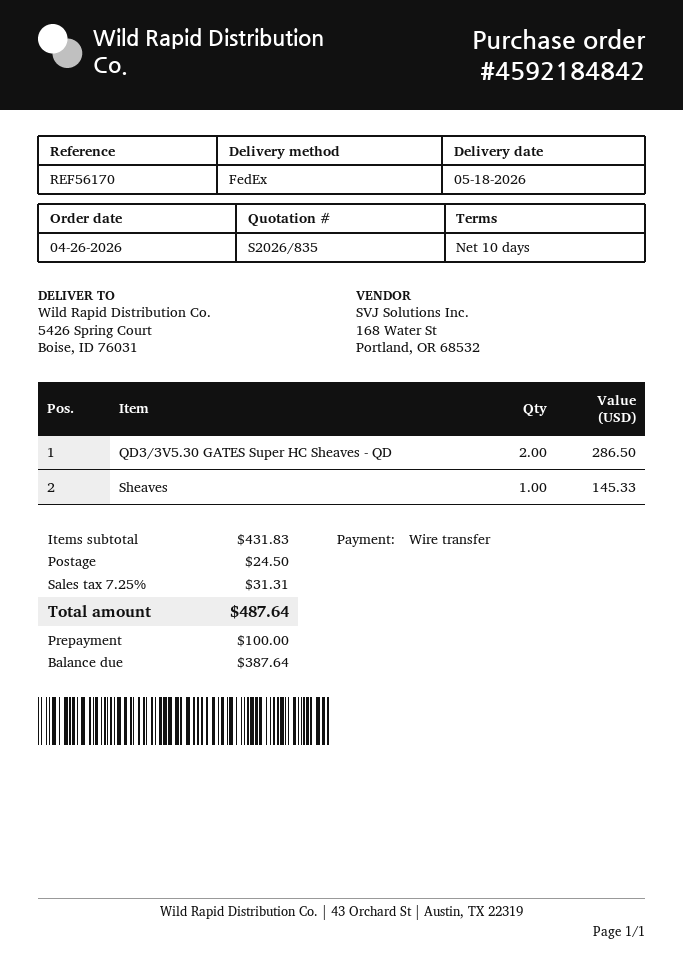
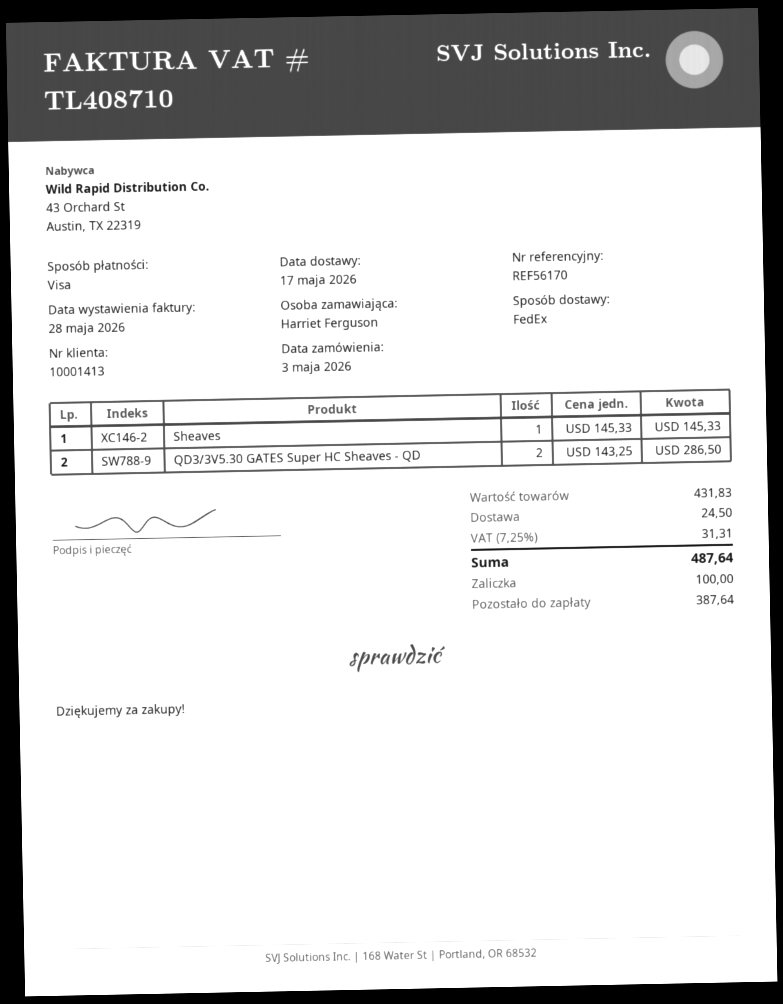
order date: 2026-04-26 -> 2026-05-03
delivery date: 2026-05-18 -> 2026-05-17
payment method: bank transfer -> Visa

